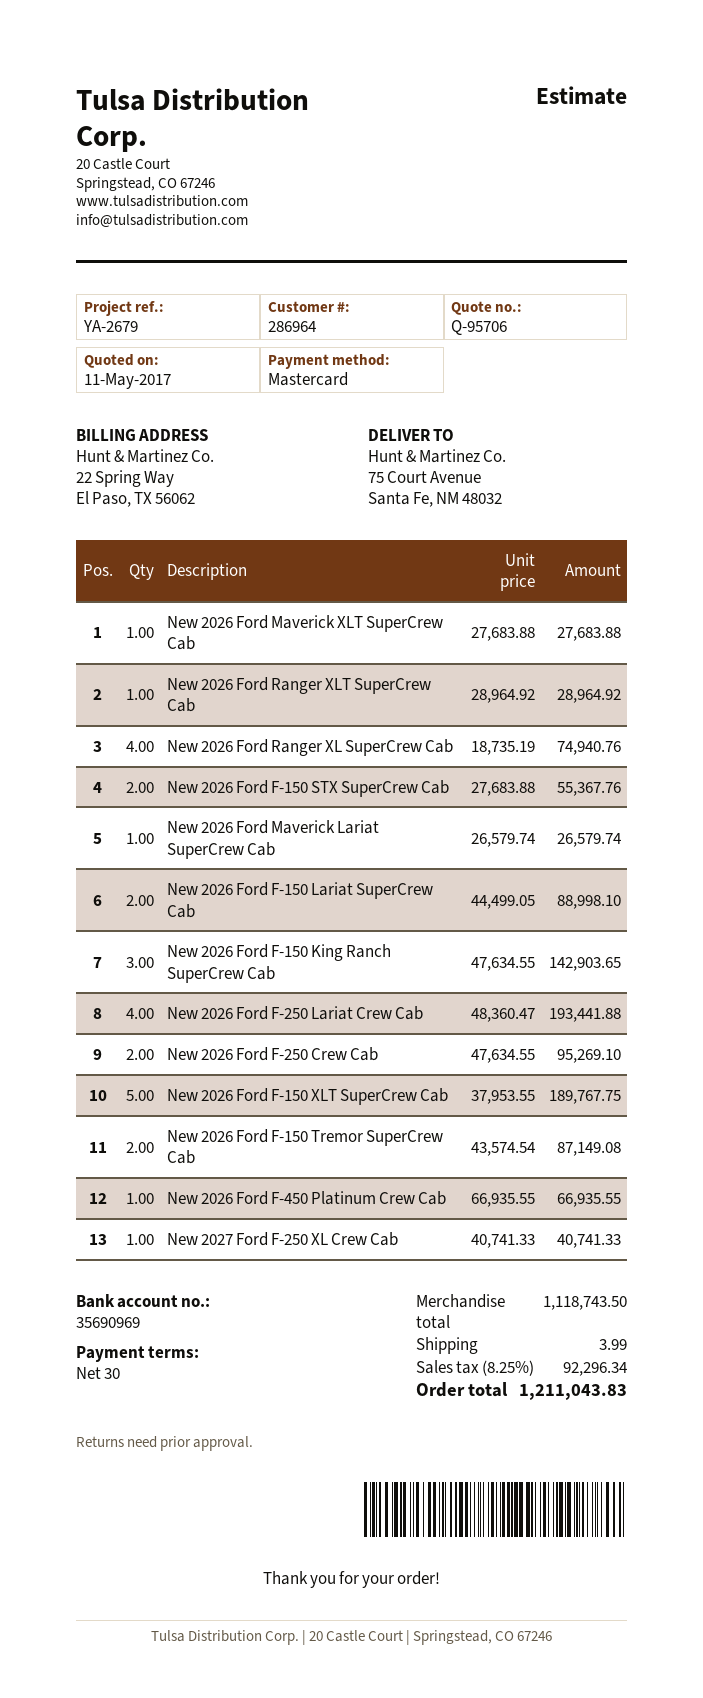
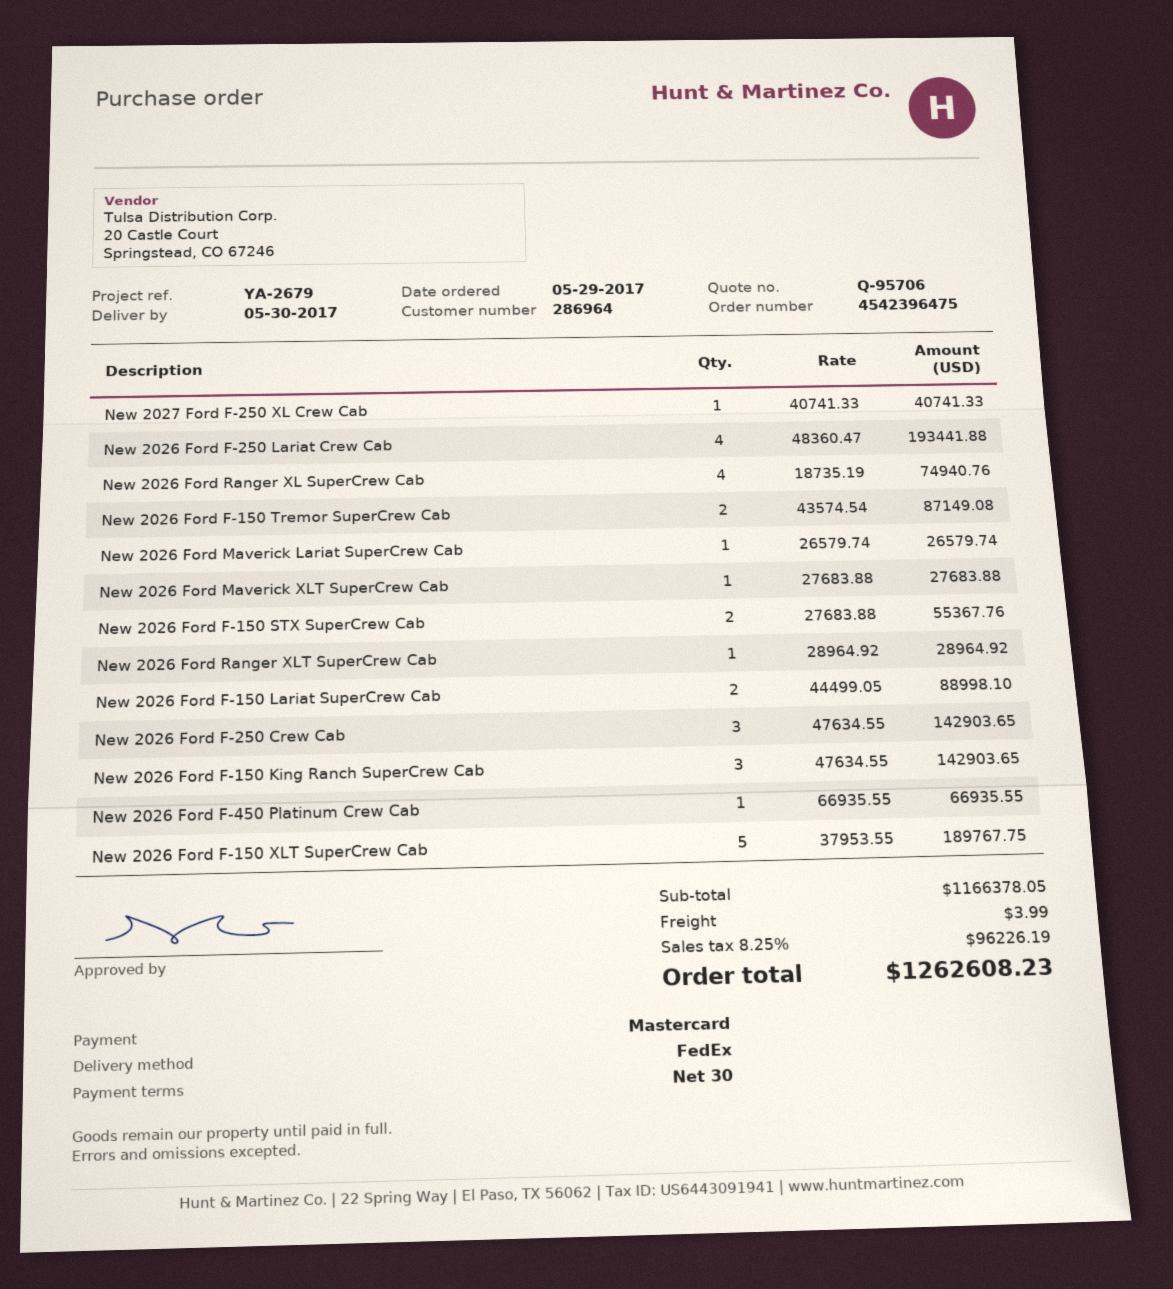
New 2026 Ford F-250 Crew Cab: 2 x 47634.55 = 95269.10 -> 3 x 47634.55 = 142903.65
subtotal: 1118743.50 -> 1166378.05
tax: 8.25% = 92296.34 -> 8.25% = 96226.19
total: 1211043.83 -> 1262608.23

